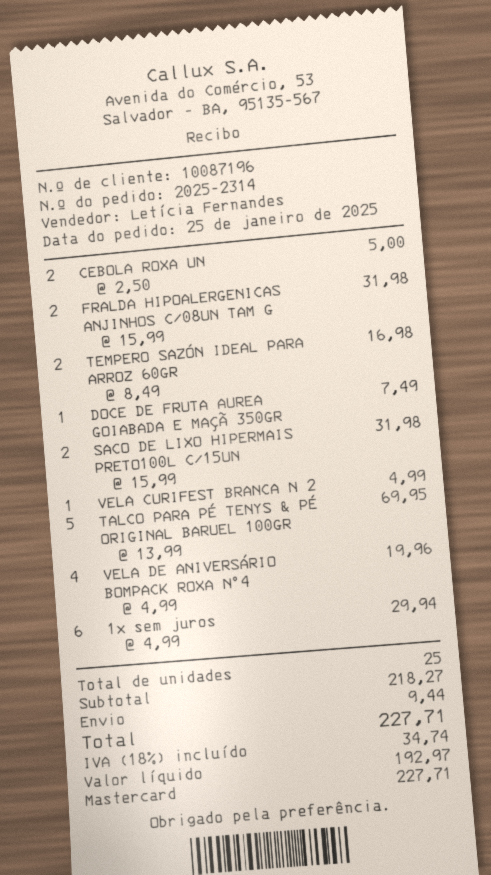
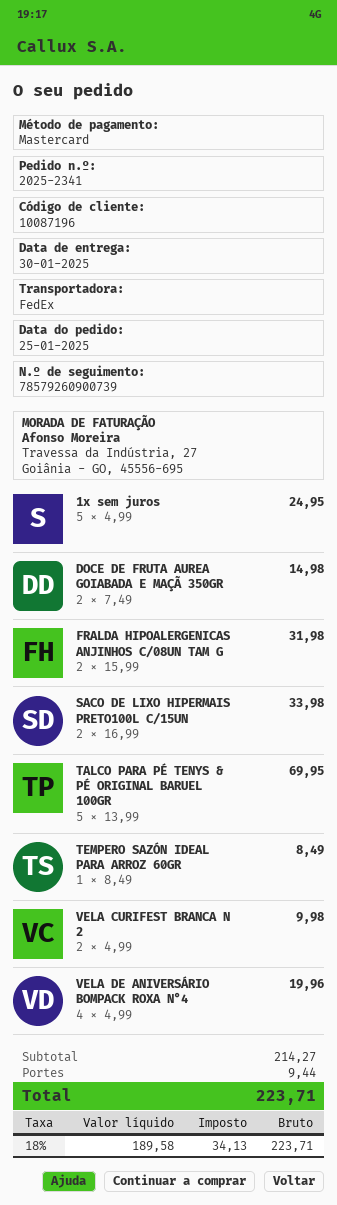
order number: 2025-2314 -> 2025-2341
CEBOLA ROXA UN: 2 x 2.50 = 5.00 -> none
TEMPERO SAZÓN IDEAL PARA ARROZ 60GR: 2 x 8.49 = 16.98 -> 1 x 8.49 = 8.49
DOCE DE FRUTA AUREA GOIABADA E MAÇÃ 350GR: 1 x 7.49 = 7.49 -> 2 x 7.49 = 14.98
SACO DE LIXO HIPERMAIS PRETO100L C/15UN: 2 x 15.99 = 31.98 -> 2 x 16.99 = 33.98
VELA CURIFEST BRANCA N 2: 1 x 4.99 = 4.99 -> 2 x 4.99 = 9.98
1x sem juros: 6 x 4.99 = 29.94 -> 5 x 4.99 = 24.95
subtotal: 218.27 -> 214.27
net: 192.97 -> 189.58
tax: 18% = 34.74 -> 18% = 34.13
total: 227.71 -> 223.71

